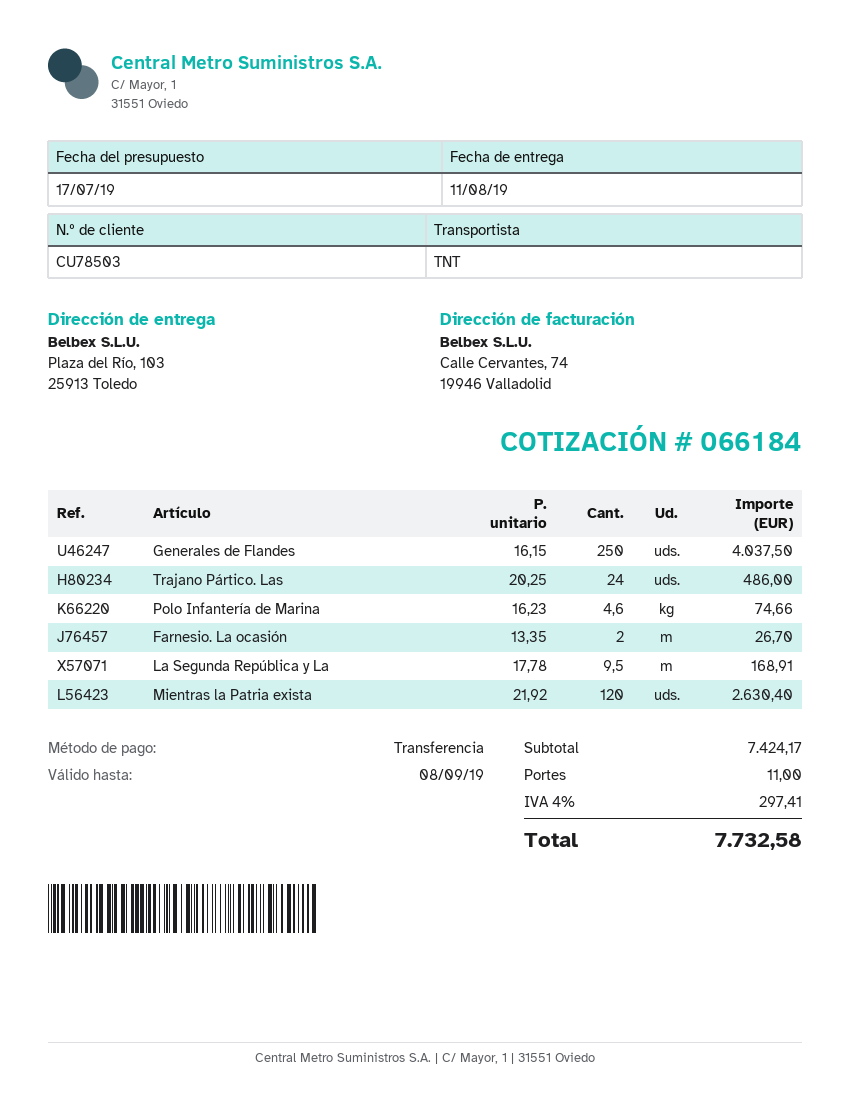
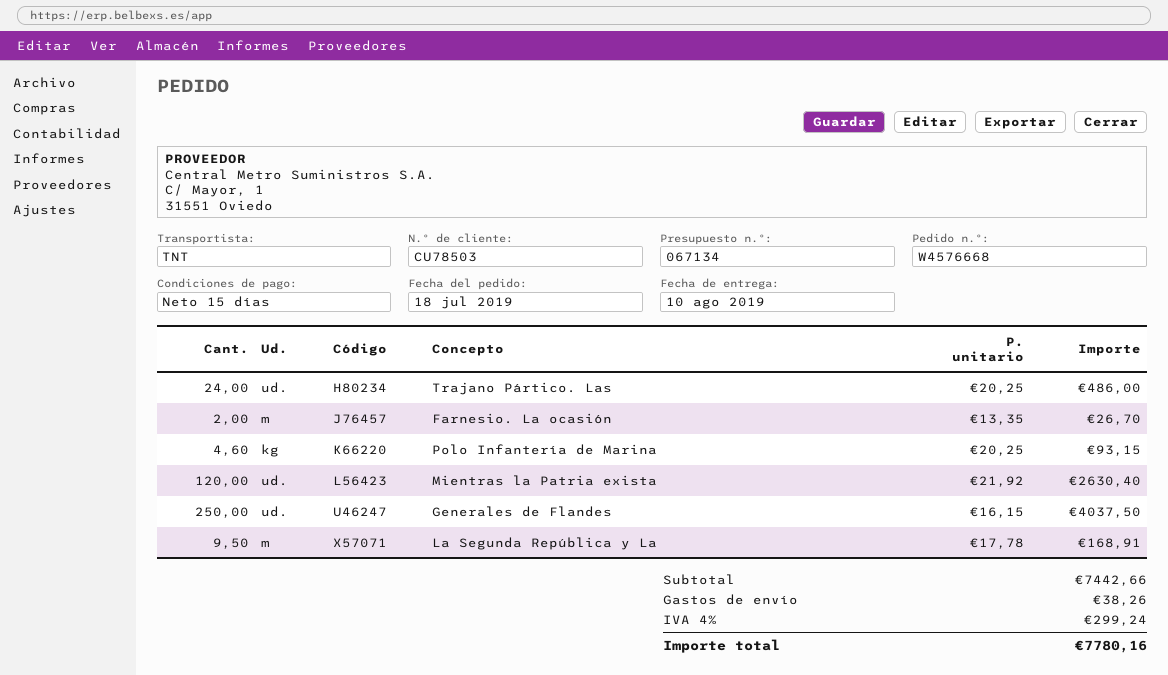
quote number: 066184 -> 067134
delivery date: 2019-08-11 -> 2019-08-10
Polo Infantería de Marina: 4.6 x 16.23 = 74.66 -> 4.6 x 20.25 = 93.15
subtotal: 7424.17 -> 7442.66
shipping: 11.00 -> 38.26
tax: 4% = 297.41 -> 4% = 299.24
total: 7732.58 -> 7780.16

